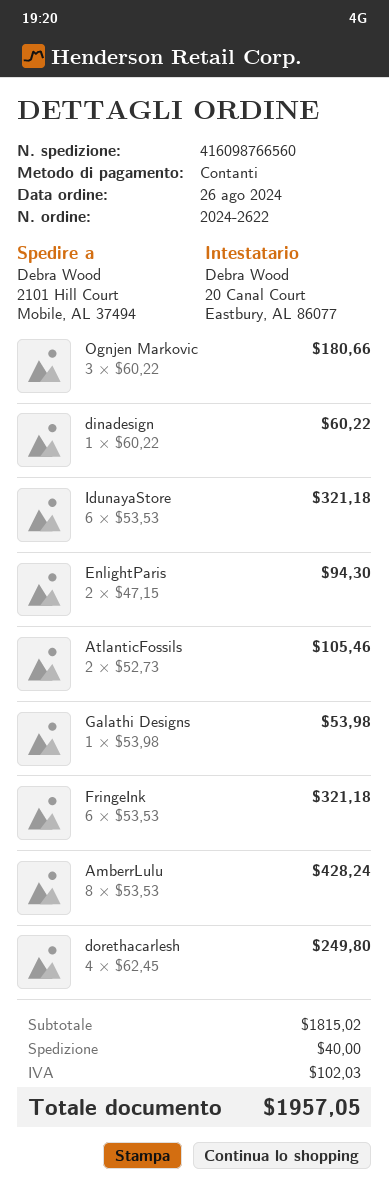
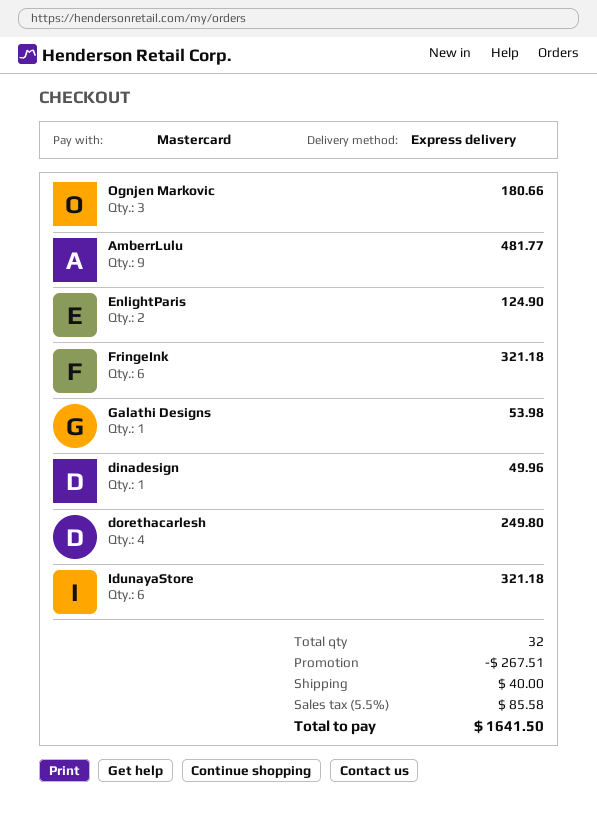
payment method: cash -> Mastercard
dinadesign: 1 for 60.22 -> 1 for 49.96
EnlightParis: 2 for 94.30 -> 2 for 124.90
AtlanticFossils: 2 for 105.46 -> none
AmberrLulu: 8 for 428.24 -> 9 for 481.77
discount: none -> 267.51
tax: 102.03 -> 85.58
total: 1957.05 -> 1641.50

